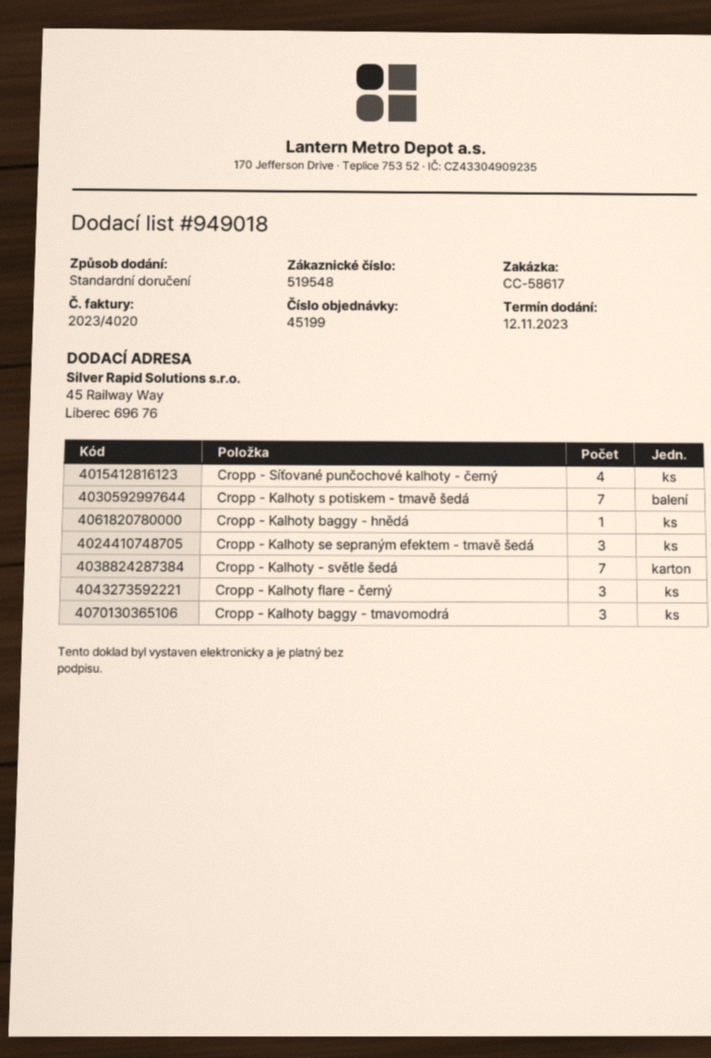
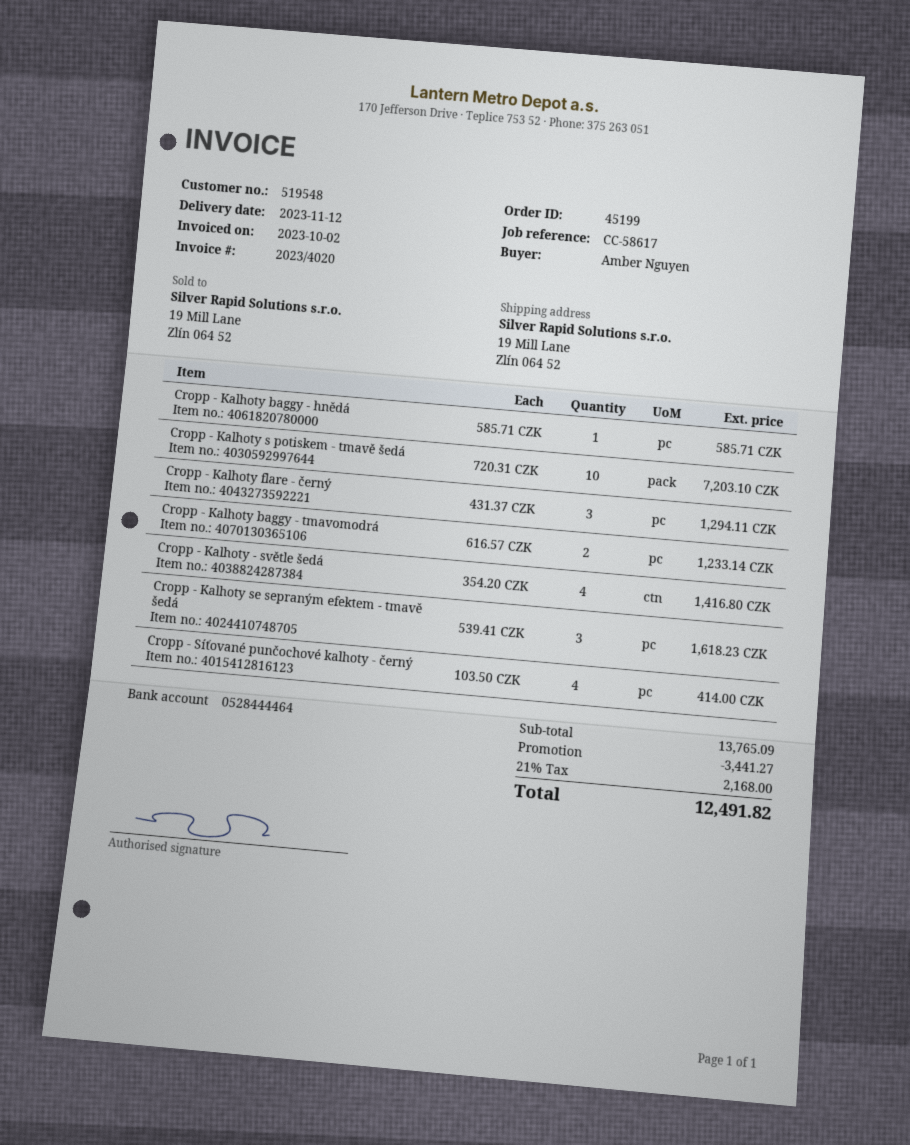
ship to: 45 Railway Way, Liberec 696 76 -> 19 Mill Lane, Zlín 064 52
Cropp - Kalhoty s potiskem - tmavě šedá: 7 -> 10
Cropp - Kalhoty - světle šedá: 7 -> 4
Cropp - Kalhoty baggy - tmavomodrá: 3 -> 2

